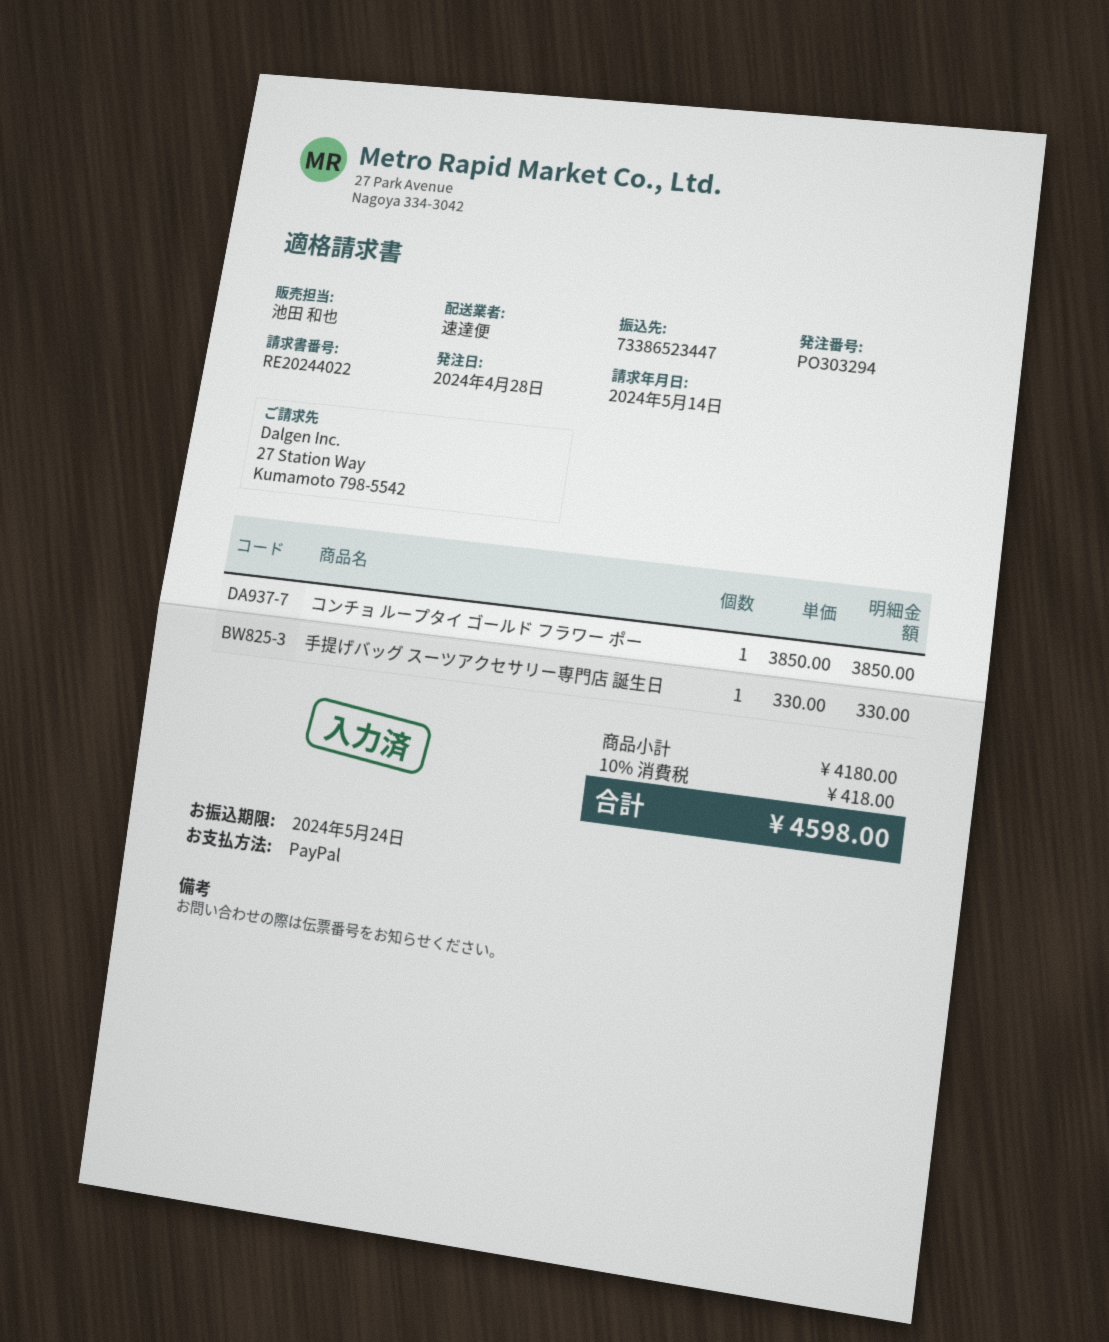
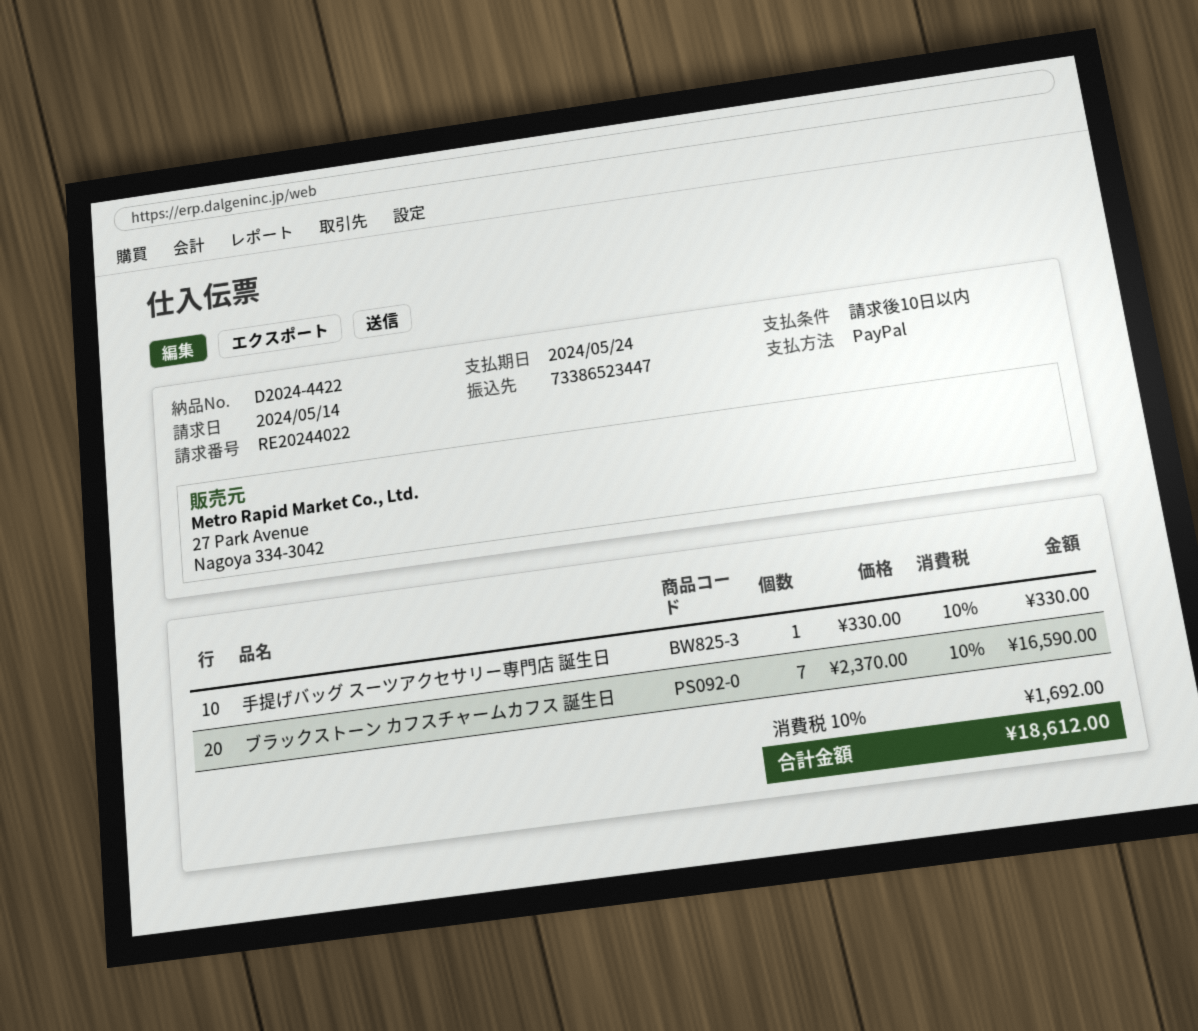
コンチョ ループタイ ゴールド フラワー ポー: 1 x 3850.00 = 3850.00 -> none
ブラックストーン カフスチャームカフス 誕生日: none -> 7 x 2370.00 = 16590.00
tax: 10% = 418.00 -> 10% = 1692.00
total: 4598.00 -> 18612.00

